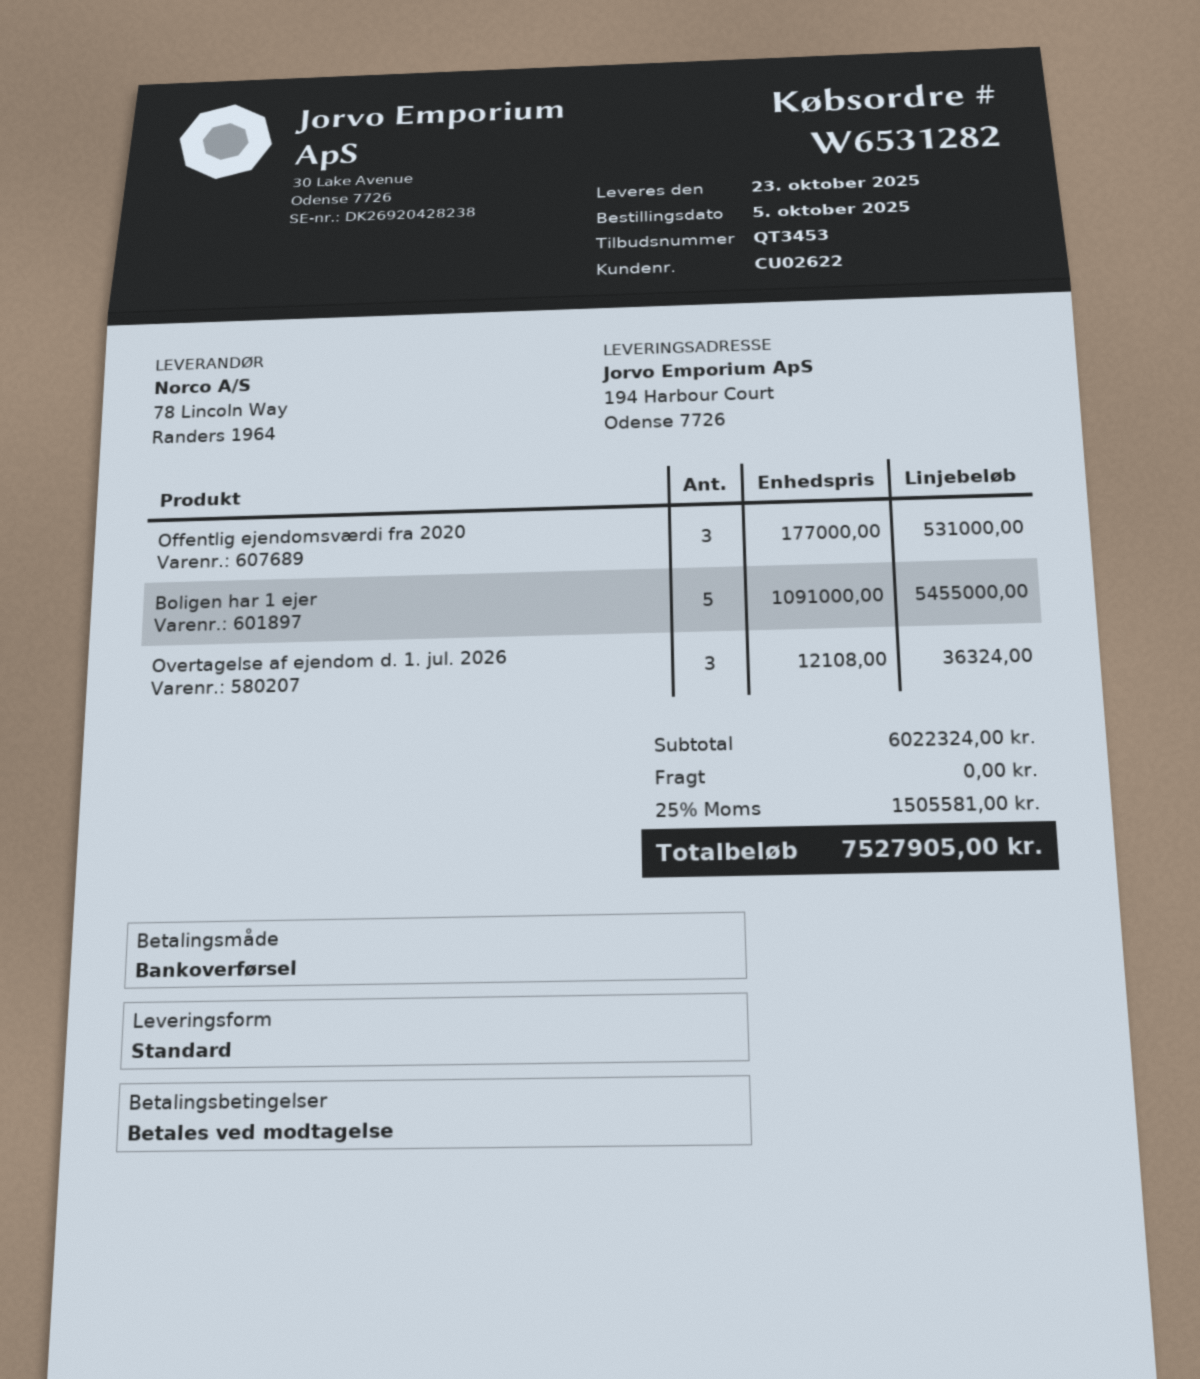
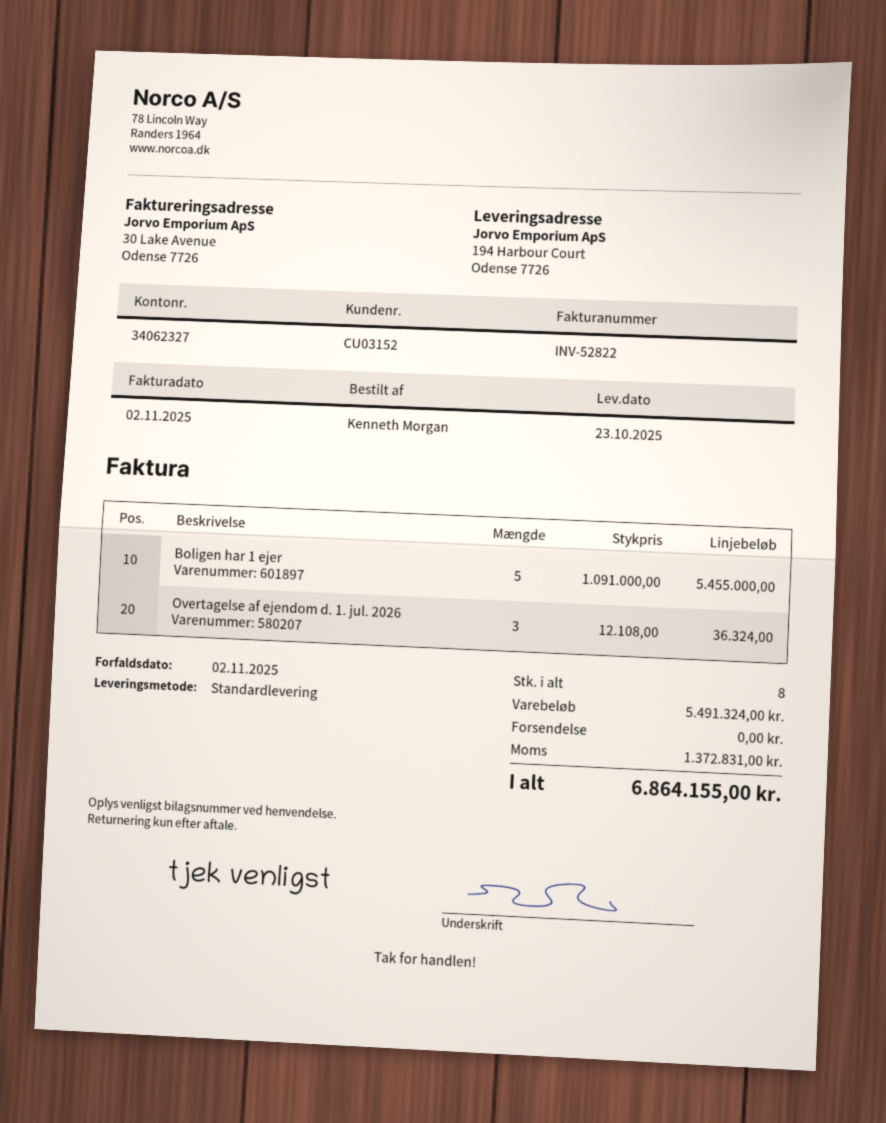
customer number: CU02622 -> CU03152
Offentlig ejendomsværdi fra 2020: 3 x 177000.00 = 531000.00 -> none
subtotal: 6022324.00 -> 5491324.00
tax: 1505581.00 -> 1372831.00
total: 7527905.00 -> 6864155.00

